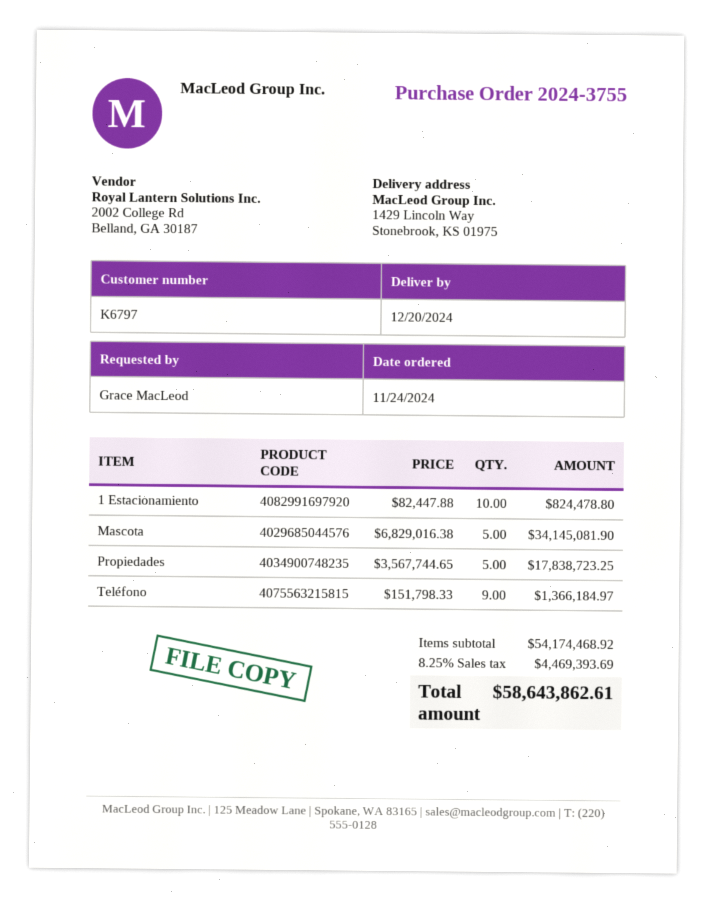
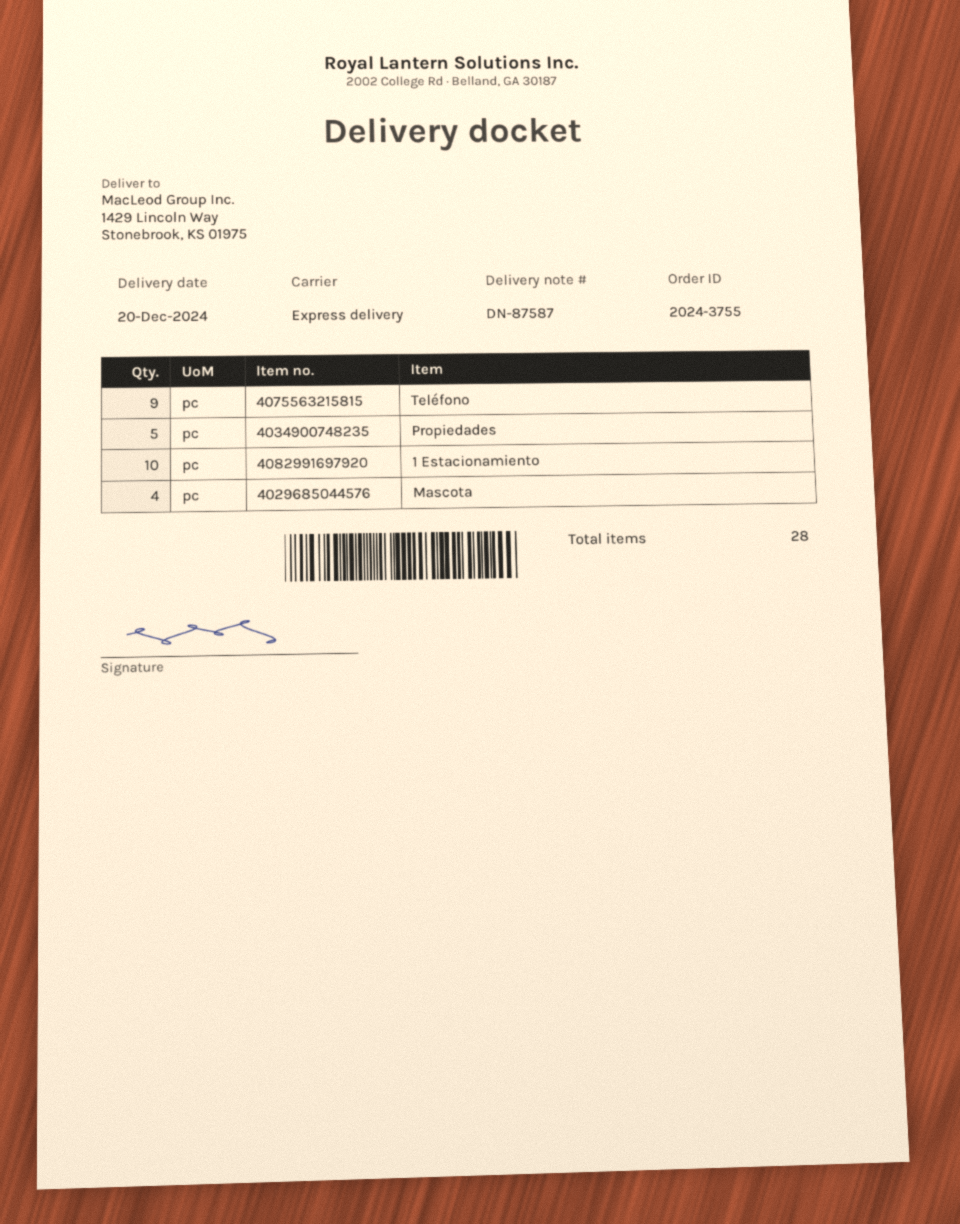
Mascota: 5 -> 4

